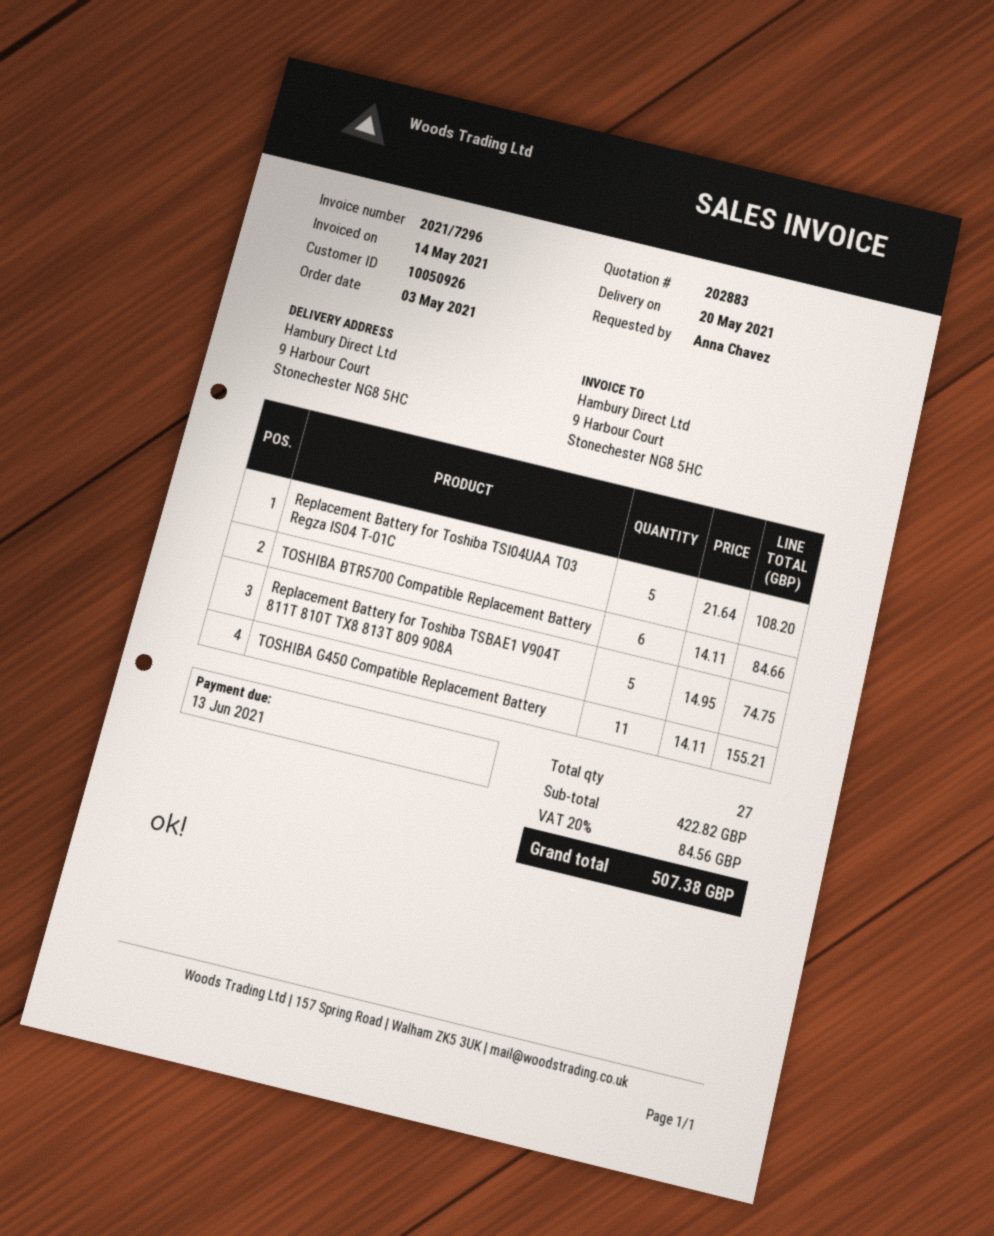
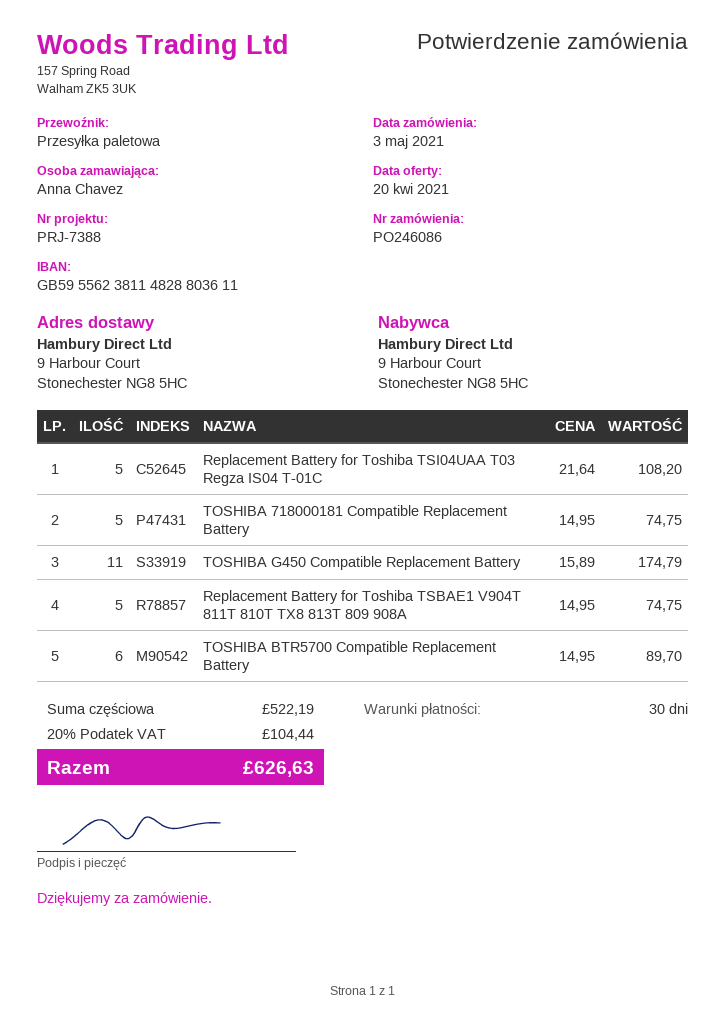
TOSHIBA BTR5700 Compatible Replacement Battery: 6 x 14.11 = 84.66 -> 6 x 14.95 = 89.70
TOSHIBA G450 Compatible Replacement Battery: 11 x 14.11 = 155.21 -> 11 x 15.89 = 174.79
TOSHIBA 718000181 Compatible Replacement Battery: none -> 5 x 14.95 = 74.75
subtotal: 422.82 -> 522.19
tax: 20% = 84.56 -> 20% = 104.44
total: 507.38 -> 626.63

